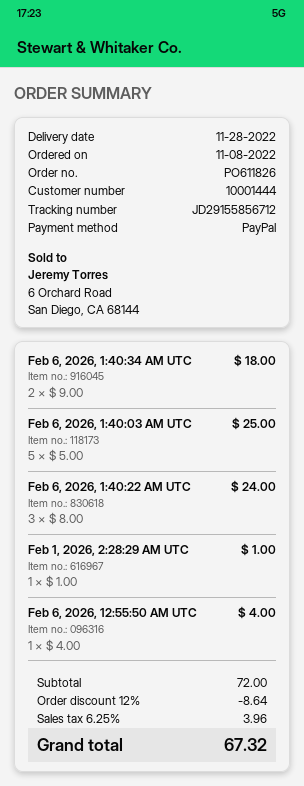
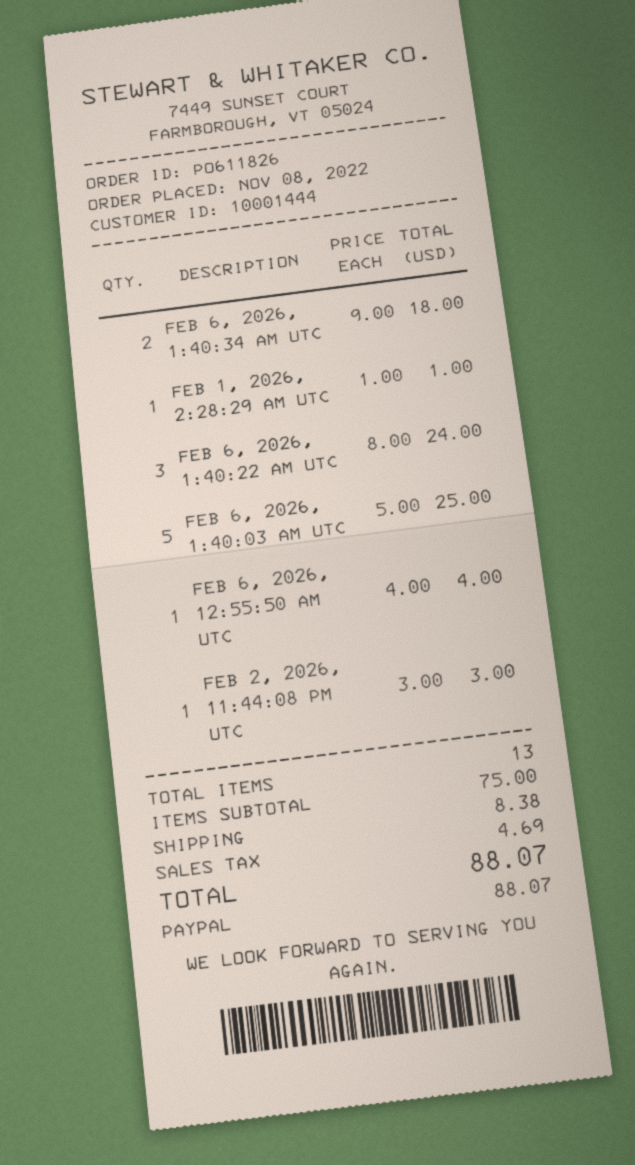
FEB 2, 2026, 11:44:08 PM UTC: none -> 1 x 3.00 = 3.00
subtotal: 72.00 -> 75.00
discount: 12% = 8.64 -> none
shipping: none -> 8.38
tax: 3.96 -> 4.69
total: 67.32 -> 88.07

